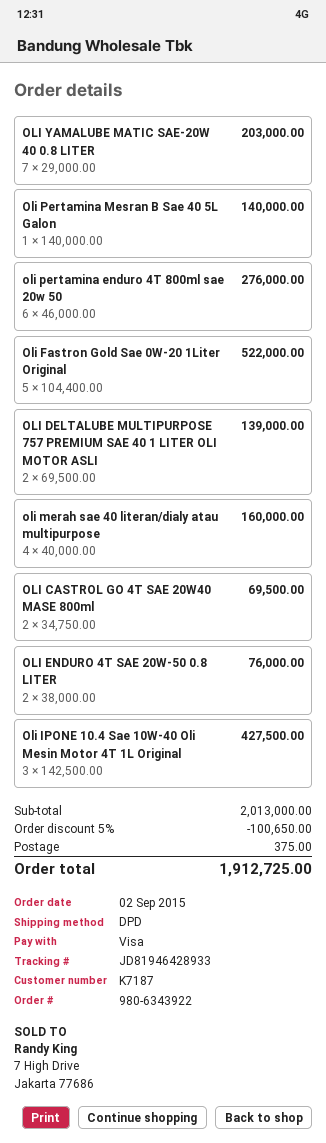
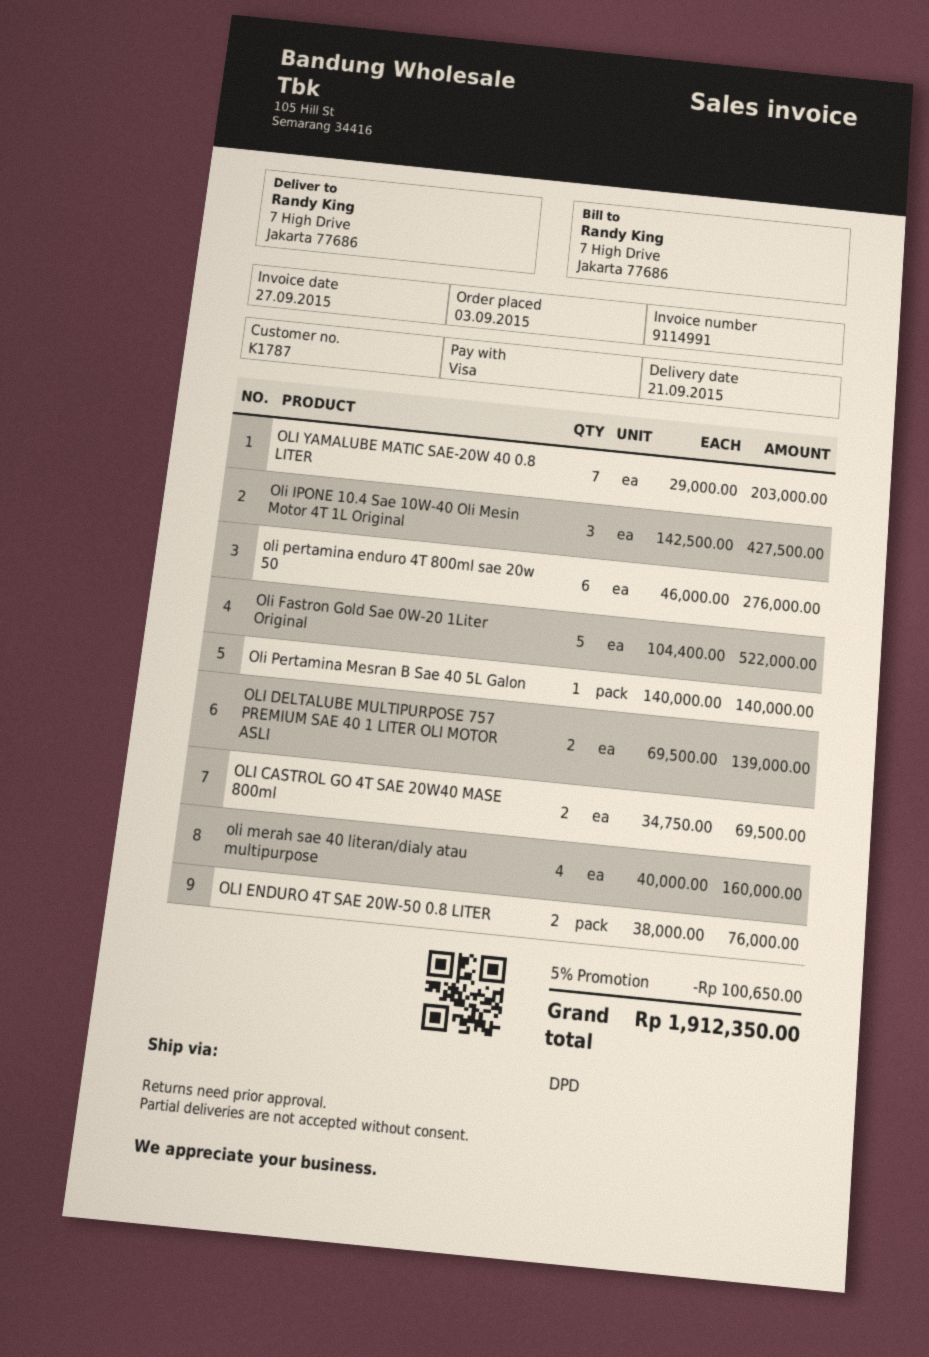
order date: 2015-09-02 -> 2015-09-03
customer number: K7187 -> K1787
shipping: 375.00 -> none
total: 1912725.00 -> 1912350.00

